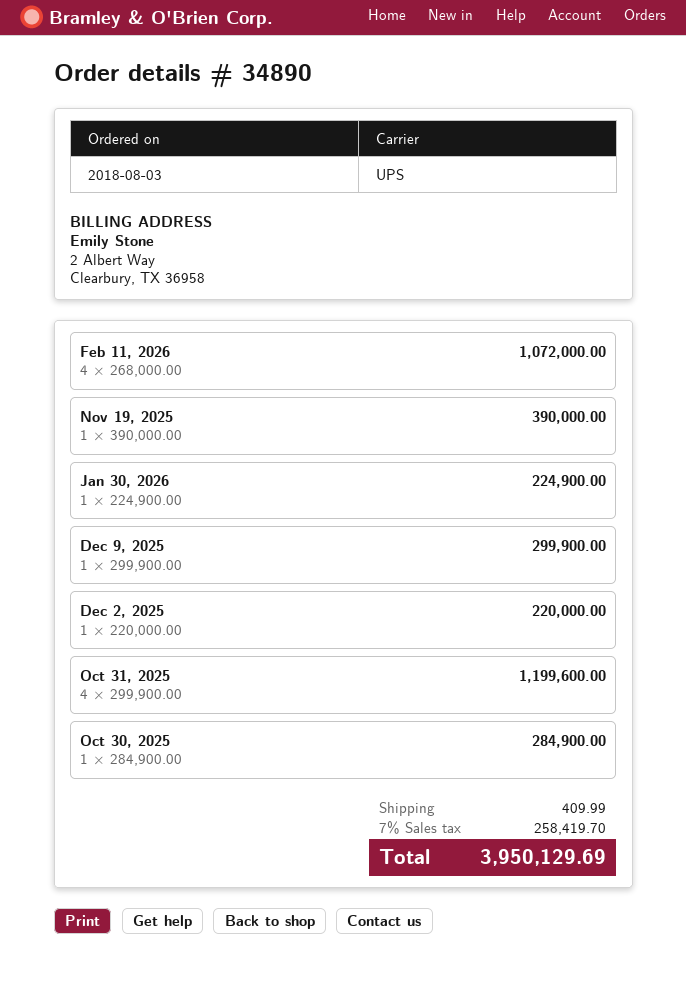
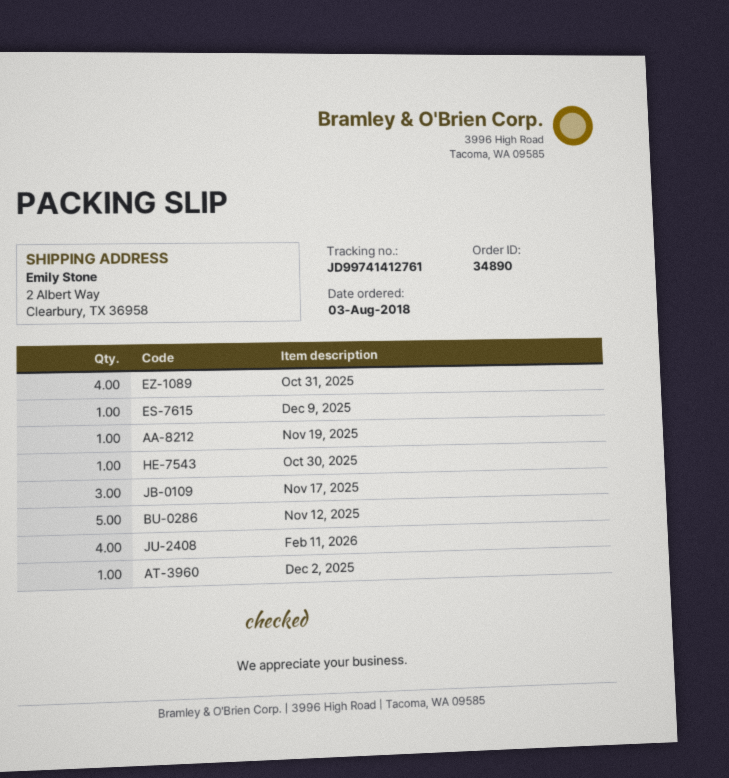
Jan 30, 2026: 1 -> none
Nov 17, 2025: none -> 3
Nov 12, 2025: none -> 5

